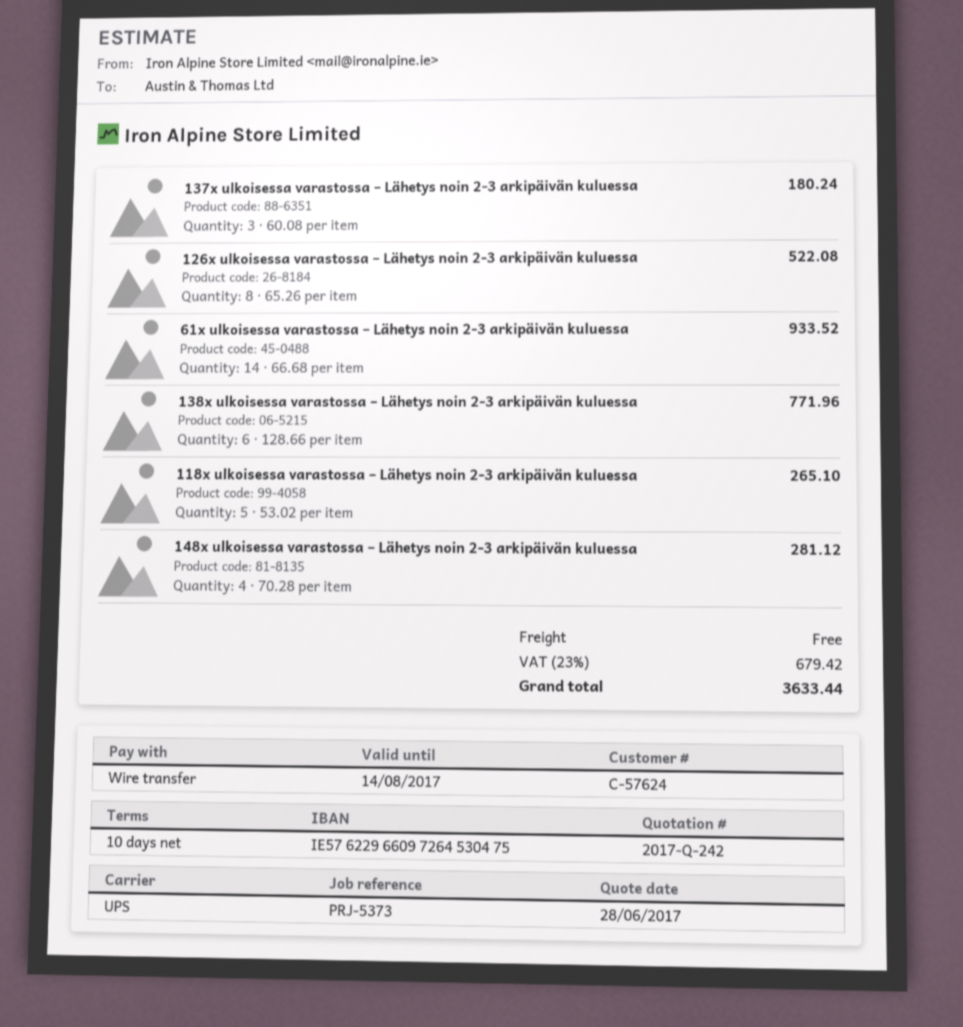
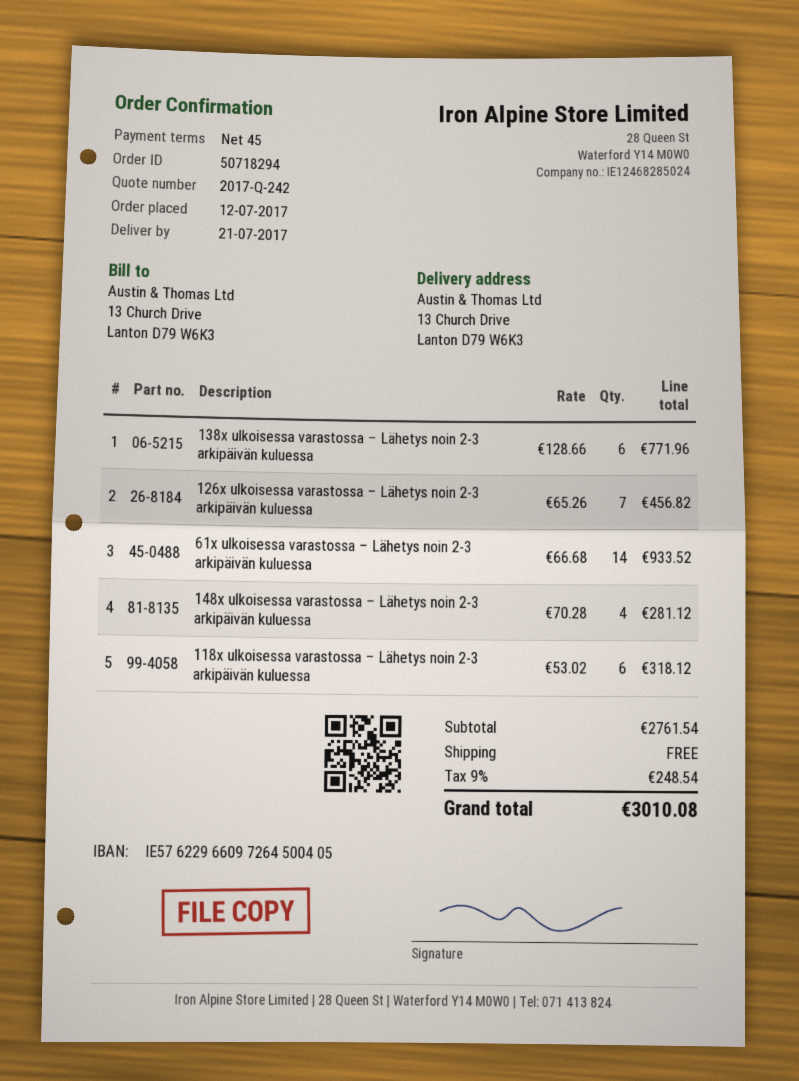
payment terms: 10 days -> 45 days
bank account: IE57622966097264530475 -> IE57622966097264500405
137x ulkoisessa varastossa – Lähetys noin 2-3 arkipäivän kuluessa: 3 x 60.08 = 180.24 -> none
126x ulkoisessa varastossa – Lähetys noin 2-3 arkipäivän kuluessa: 8 x 65.26 = 522.08 -> 7 x 65.26 = 456.82
118x ulkoisessa varastossa – Lähetys noin 2-3 arkipäivän kuluessa: 5 x 53.02 = 265.10 -> 6 x 53.02 = 318.12
tax: 23% = 679.42 -> 9% = 248.54
total: 3633.44 -> 3010.08

